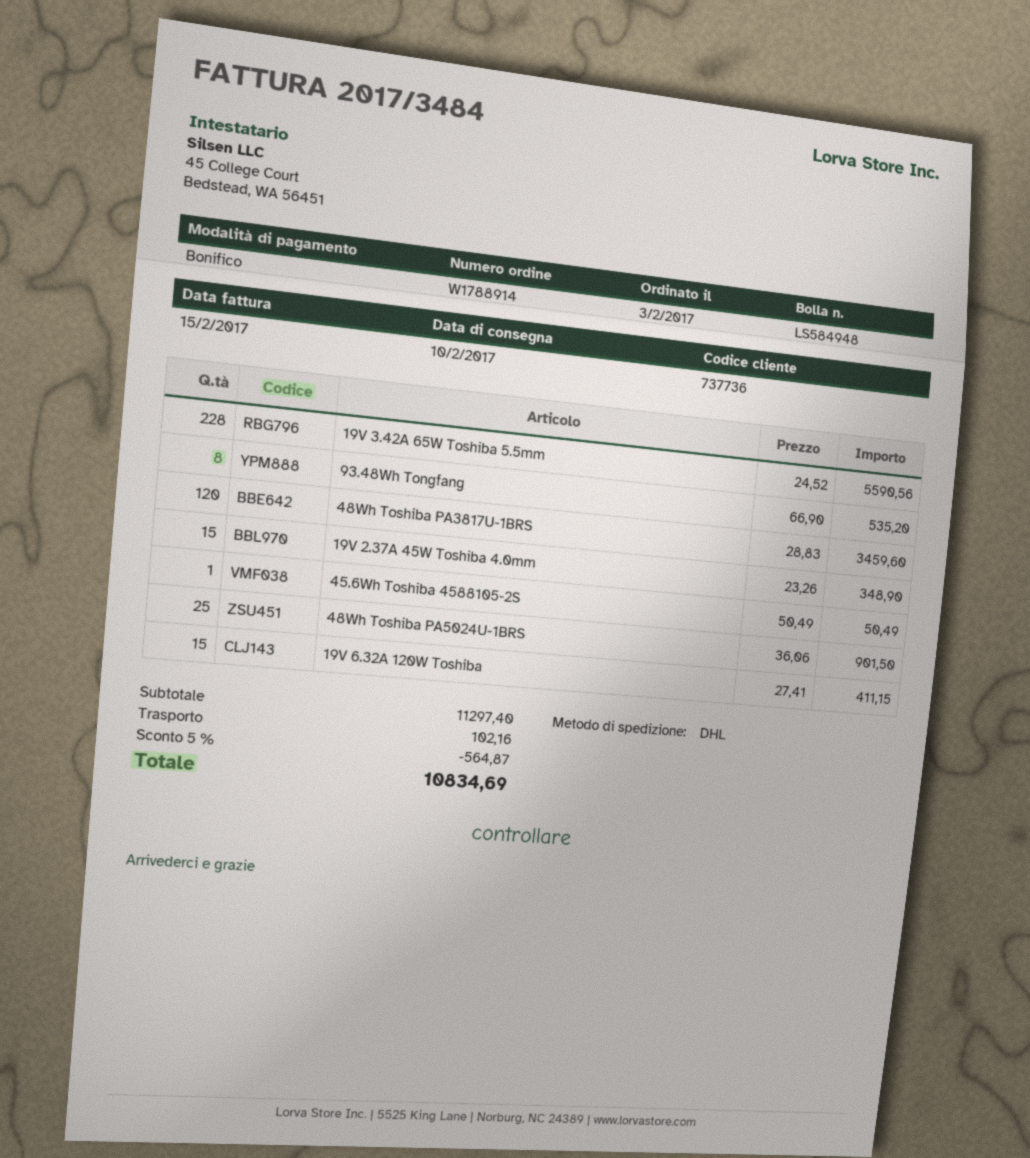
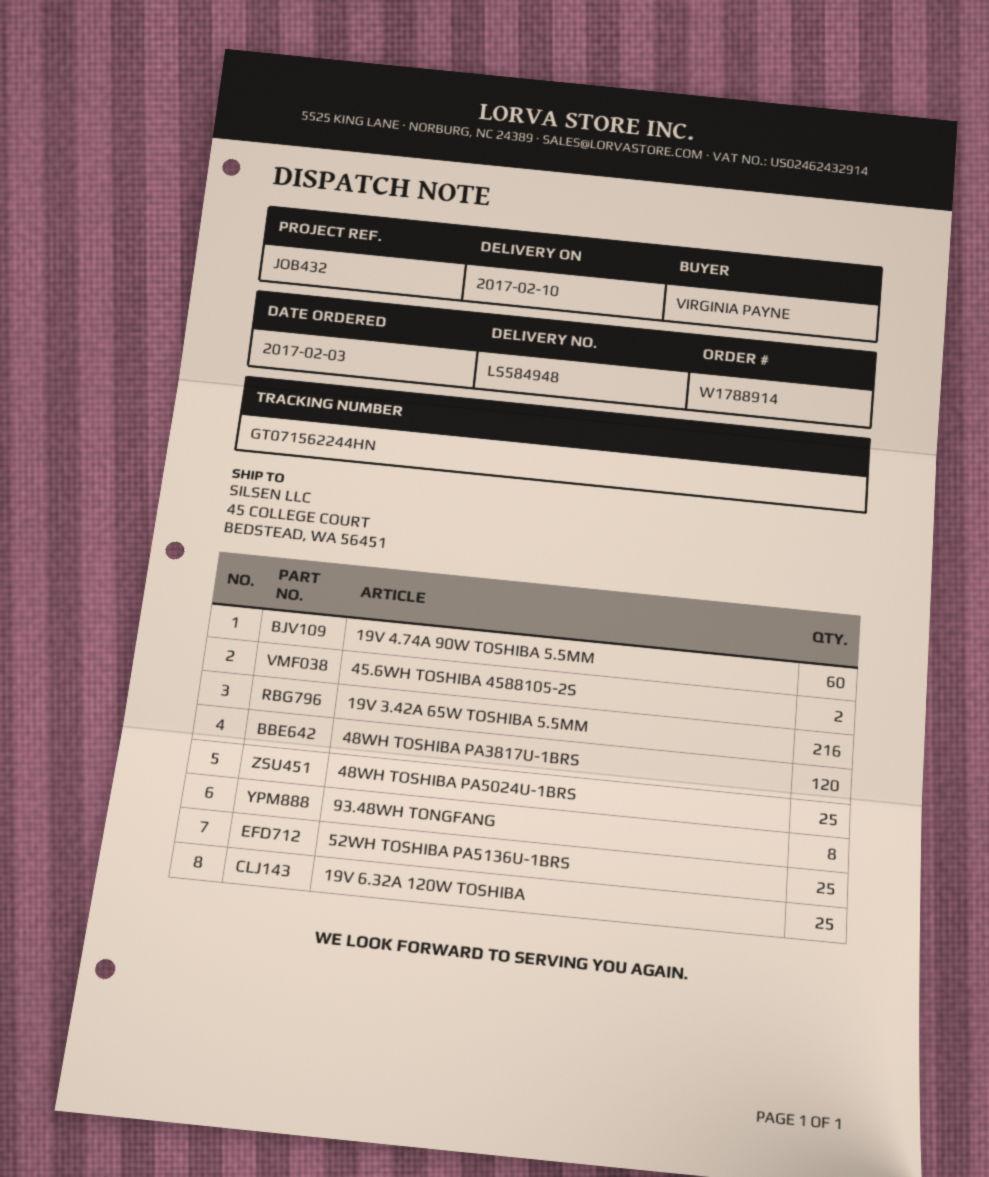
19V 3.42A 65W Toshiba 5.5mm: 228 -> 216
19V 2.37A 45W Toshiba 4.0mm: 15 -> none
45.6Wh Toshiba 4588105-2S: 1 -> 2
19V 6.32A 120W Toshiba: 15 -> 25
19V 4.74A 90W TOSHIBA 5.5MM: none -> 60
52WH TOSHIBA PA5136U-1BRS: none -> 25

